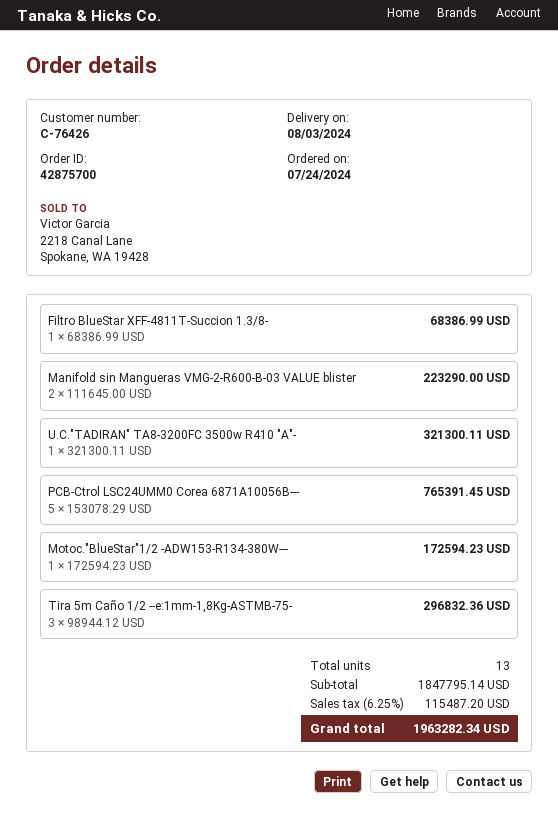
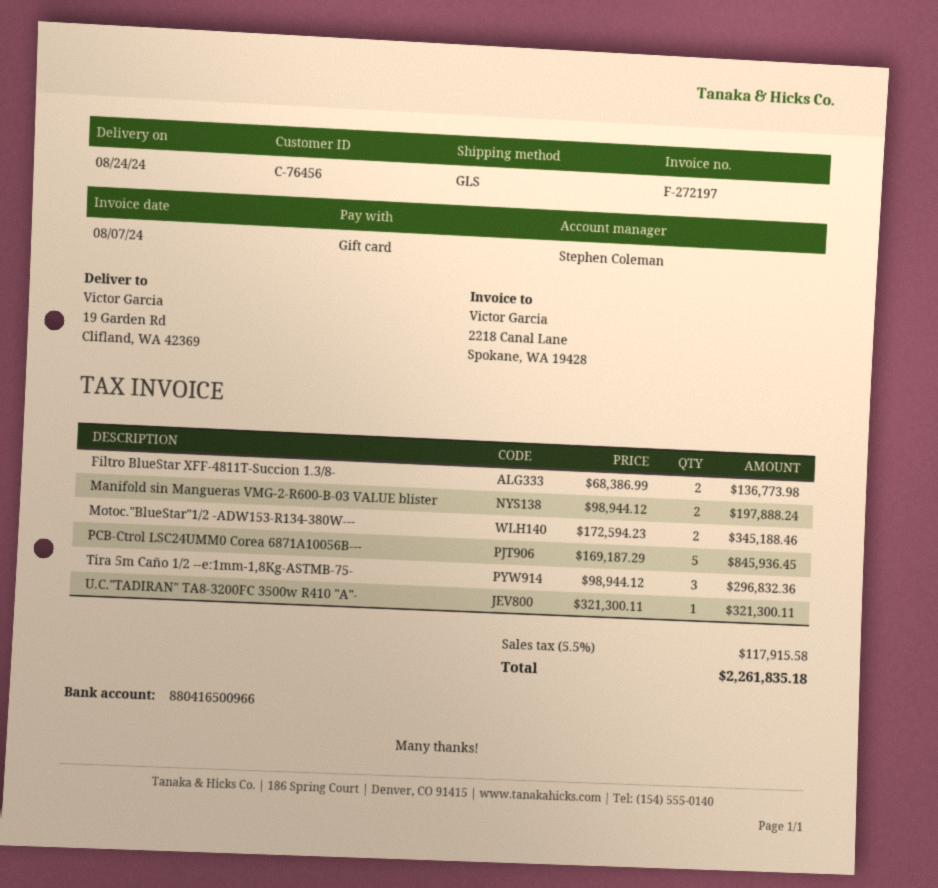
delivery date: 2024-08-03 -> 2024-08-24
customer number: C-76426 -> C-76456
Filtro BlueStar XFF-4811T-Succion 1.3/8-: 1 x 68386.99 = 68386.99 -> 2 x 68386.99 = 136773.98
Manifold sin Mangueras VMG-2-R600-B-03 VALUE blister: 2 x 111645.00 = 223290.00 -> 2 x 98944.12 = 197888.24
PCB-Ctrol LSC24UMM0 Corea 6871A10056B---: 5 x 153078.29 = 765391.45 -> 5 x 169187.29 = 845936.45
Motoc."BlueStar"1/2 -ADW153-R134-380W---: 1 x 172594.23 = 172594.23 -> 2 x 172594.23 = 345188.46
tax: 6.25% = 115487.20 -> 5.5% = 117915.58
total: 1963282.34 -> 2261835.18

